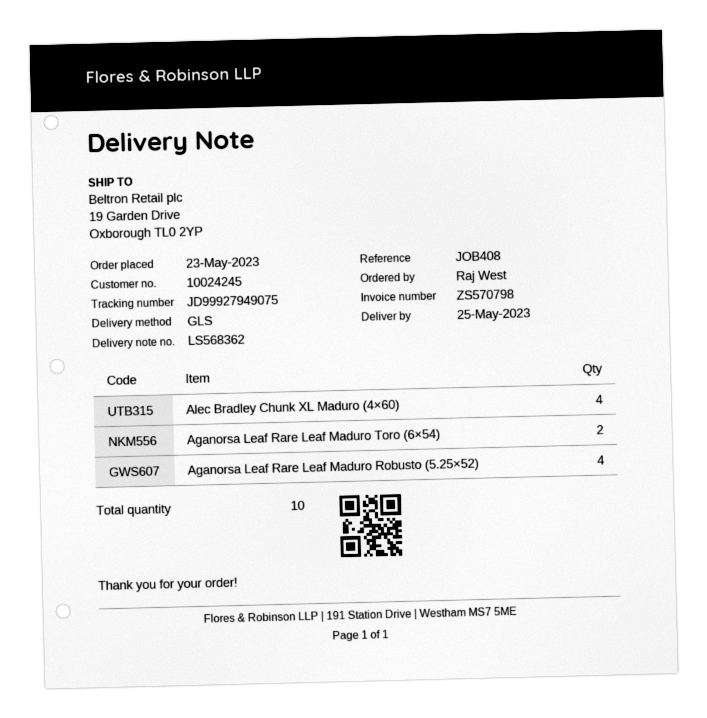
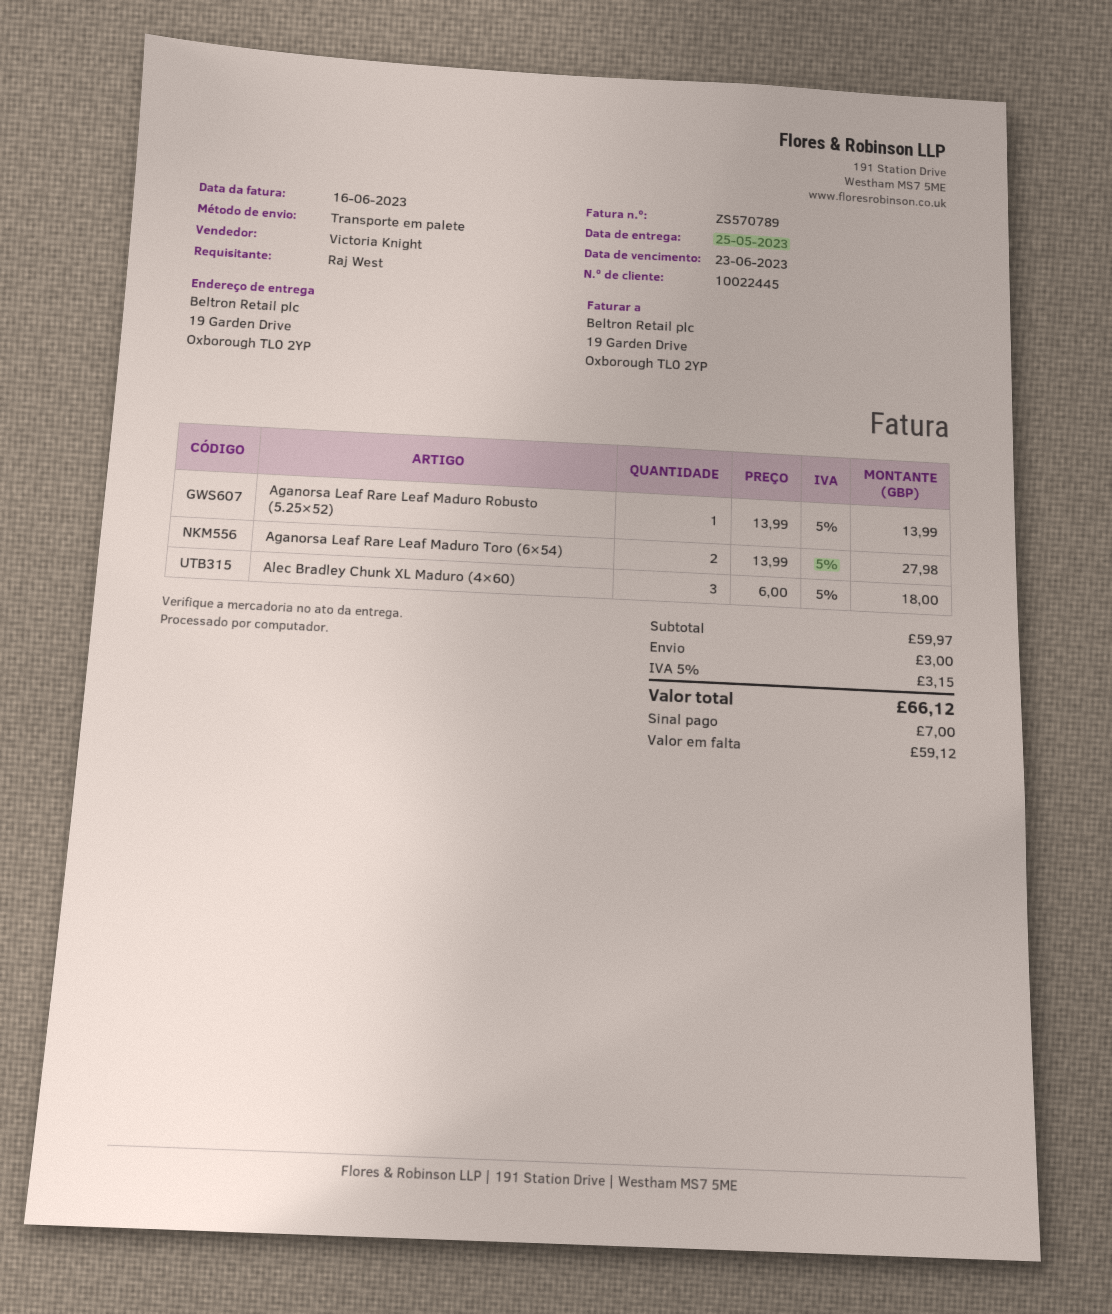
invoice number: ZS570798 -> ZS570789
customer number: 10024245 -> 10022445
shipping method: GLS -> pallet freight
Alec Bradley Chunk XL Maduro (4×60): 4 -> 3
Aganorsa Leaf Rare Leaf Maduro Robusto (5.25×52): 4 -> 1

